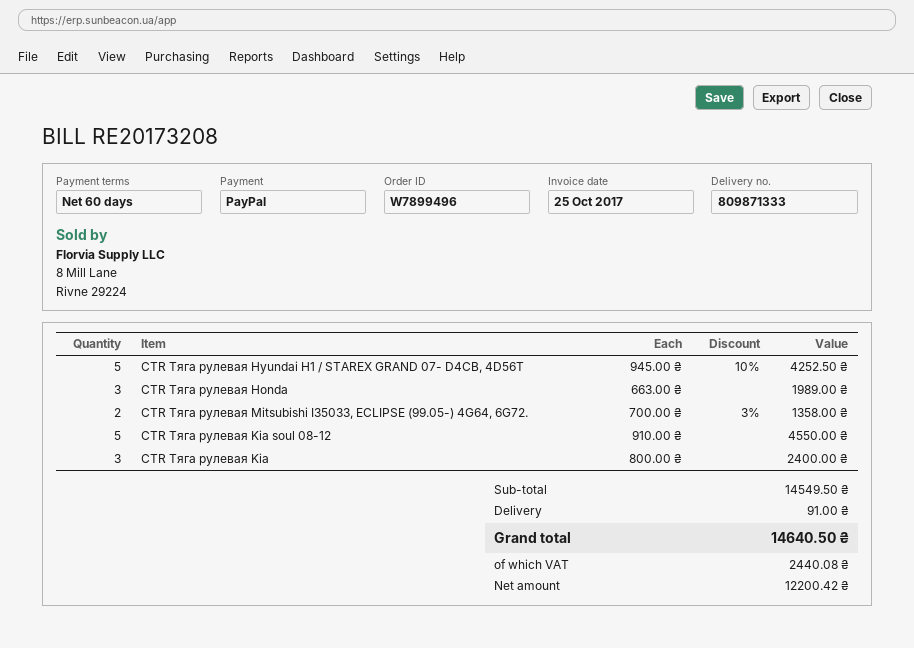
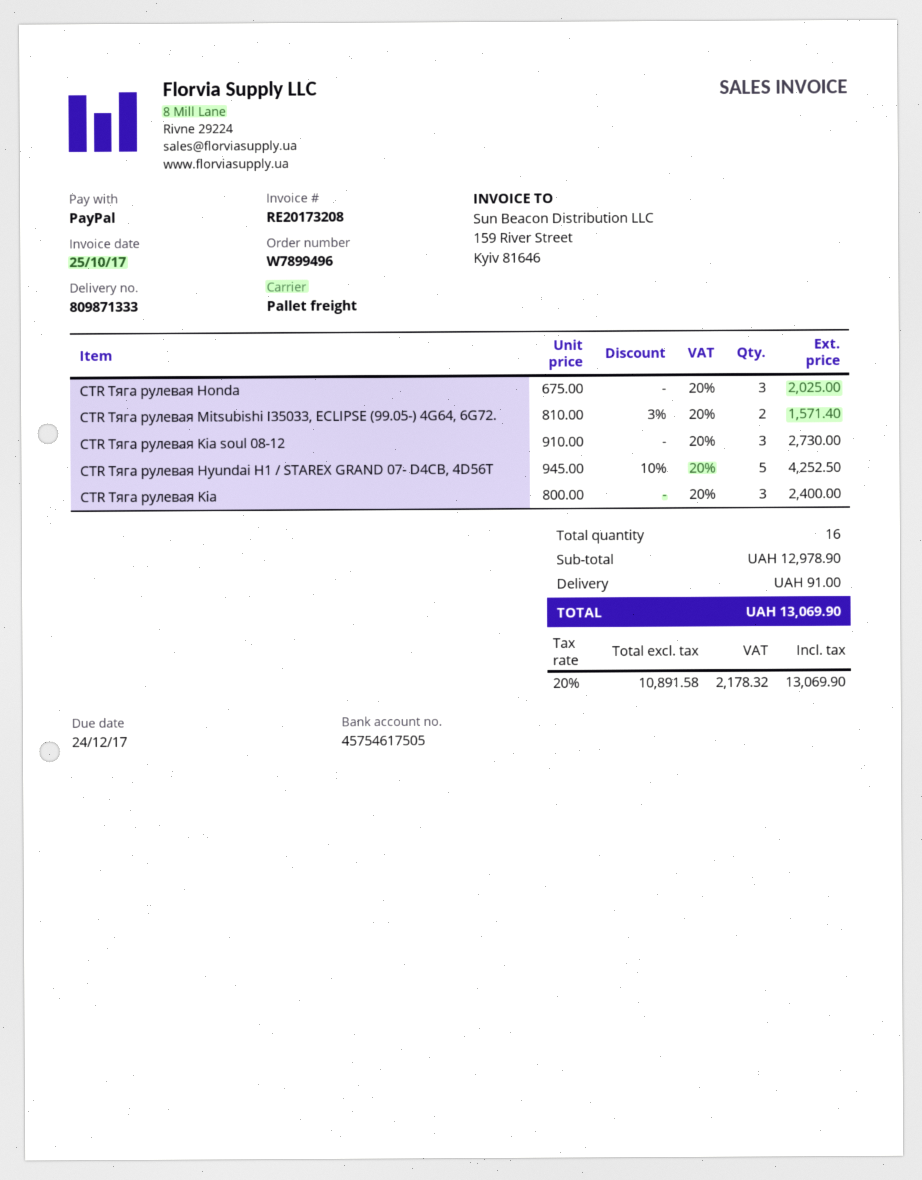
CTR Тяга рулевая Honda: 3 x 663.00 = 1989.00 -> 3 x 675.00 = 2025.00
CTR Тяга рулевая Mitsubishi I35033, ECLIPSE (99.05-) 4G64, 6G72.: 2 x 700.00 - 3% = 1358.00 -> 2 x 810.00 - 3% = 1571.40
CTR Тяга рулевая Kia soul 08-12: 5 x 910.00 = 4550.00 -> 3 x 910.00 = 2730.00
subtotal: 14549.50 -> 12978.90
net: 12200.42 -> 10891.58
tax: 2440.08 -> 2178.32
total: 14640.50 -> 13069.90

